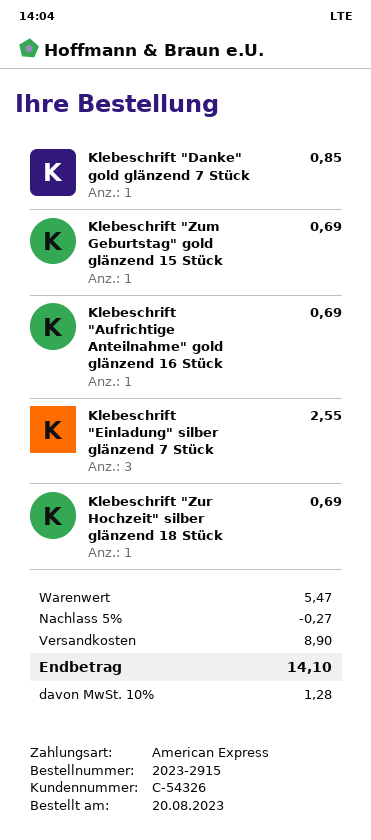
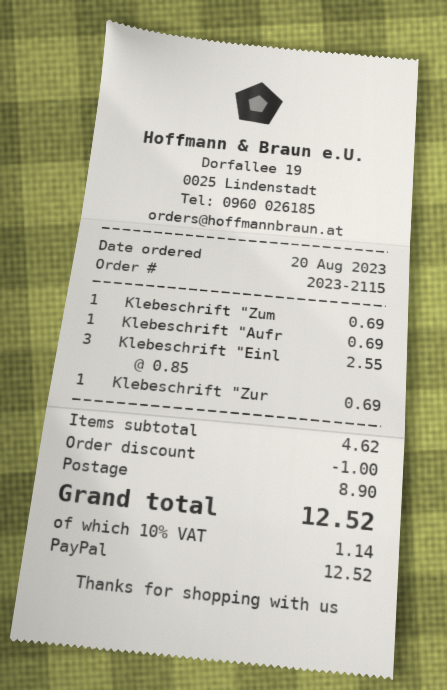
order number: 2023-2915 -> 2023-2115
payment method: American Express -> PayPal
Klebeschrift "Danke" gold glänzend 7 Stück: 1 for 0.85 -> none
subtotal: 5.47 -> 4.62
discount: 0.27 -> 1.00
tax: 10% = 1.28 -> 10% = 1.14
total: 14.10 -> 12.52

